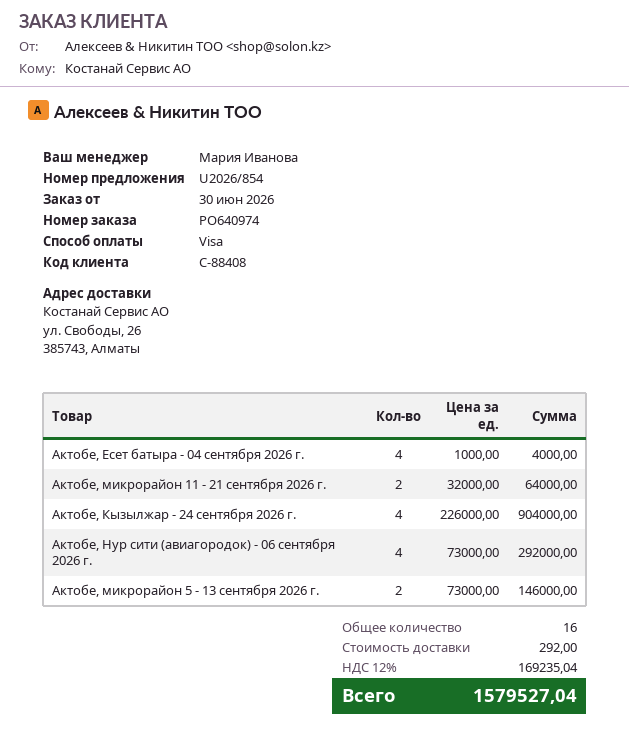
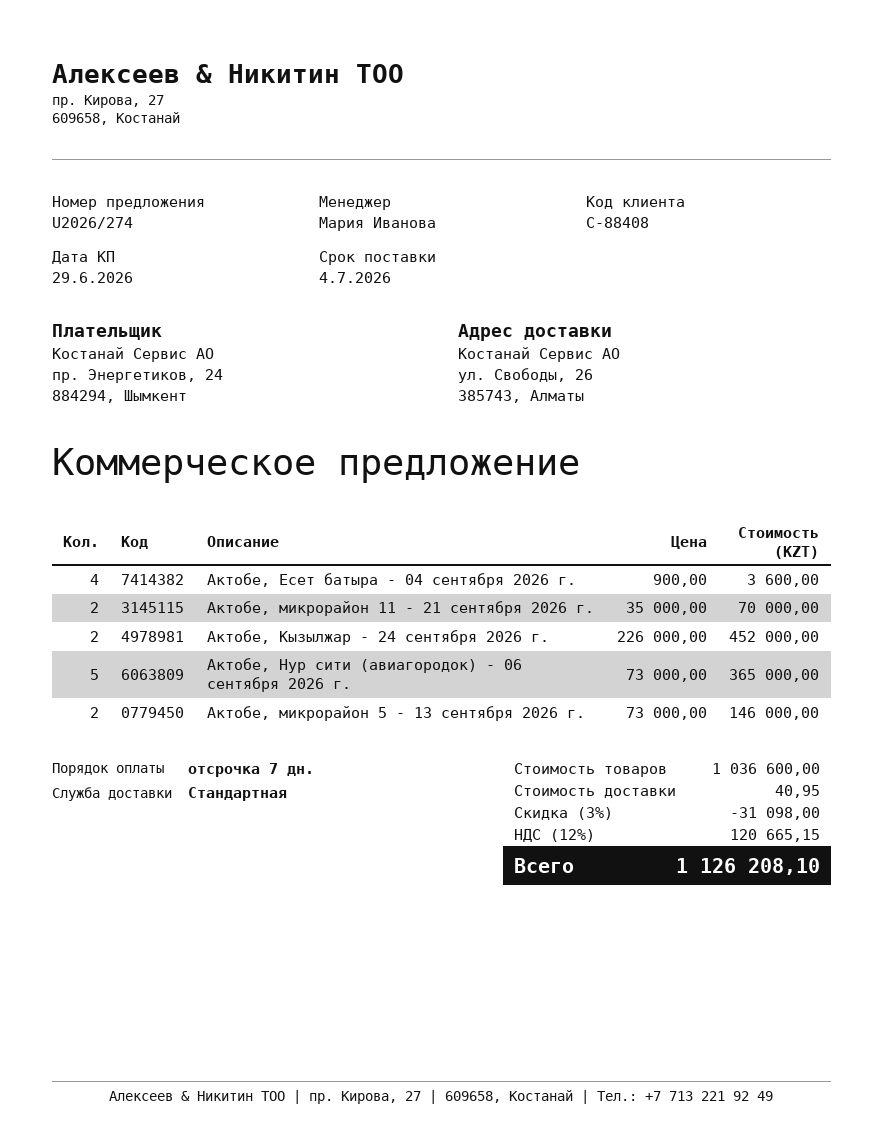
quote number: U2026/854 -> U2026/274
Актобе, Есет батыра - 04 сентября 2026 г.: 4 x 1000.00 = 4000.00 -> 4 x 900.00 = 3600.00
Актобе, микрорайон 11 - 21 сентября 2026 г.: 2 x 32000.00 = 64000.00 -> 2 x 35000.00 = 70000.00
Актобе, Кызылжар - 24 сентября 2026 г.: 4 x 226000.00 = 904000.00 -> 2 x 226000.00 = 452000.00
Актобе, Нур сити (авиагородок) - 06 сентября 2026 г.: 4 x 73000.00 = 292000.00 -> 5 x 73000.00 = 365000.00
discount: none -> 3% = 31098.00
shipping: 292.00 -> 40.95
tax: 12% = 169235.04 -> 12% = 120665.15
total: 1579527.04 -> 1126208.10

